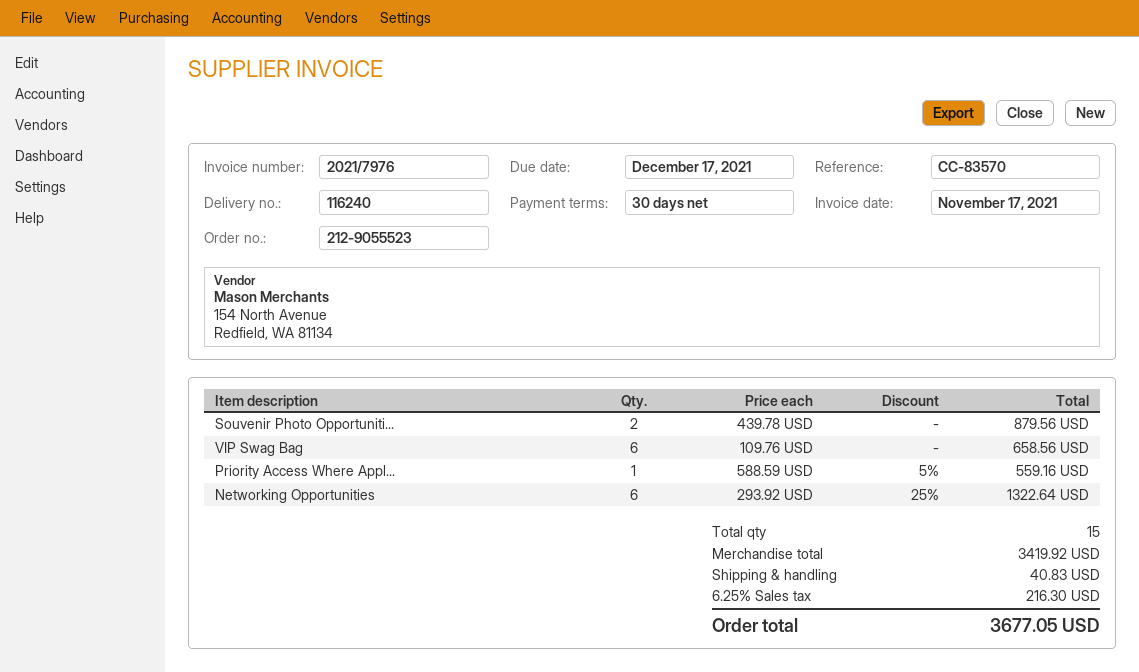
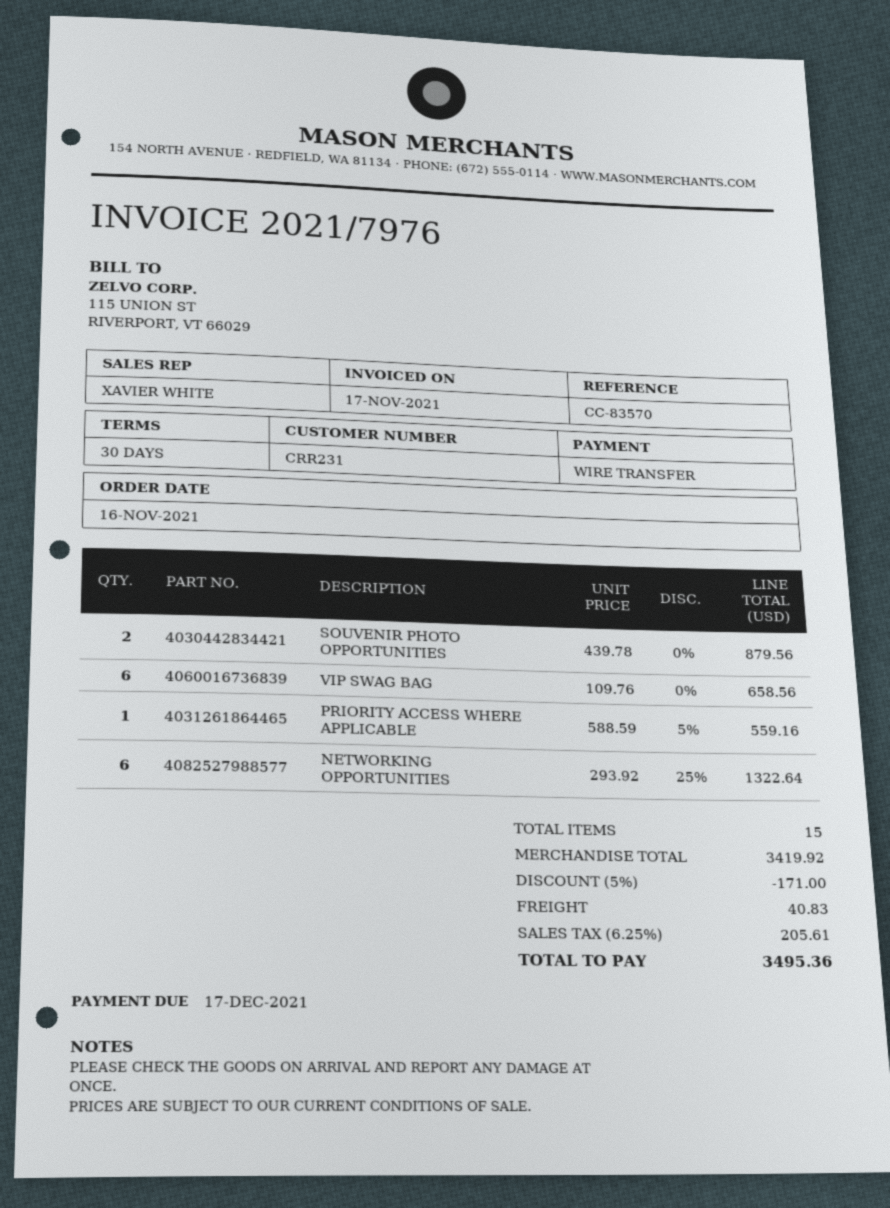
discount: none -> 5% = 171.00
tax: 6.25% = 216.30 -> 6.25% = 205.61
total: 3677.05 -> 3495.36

